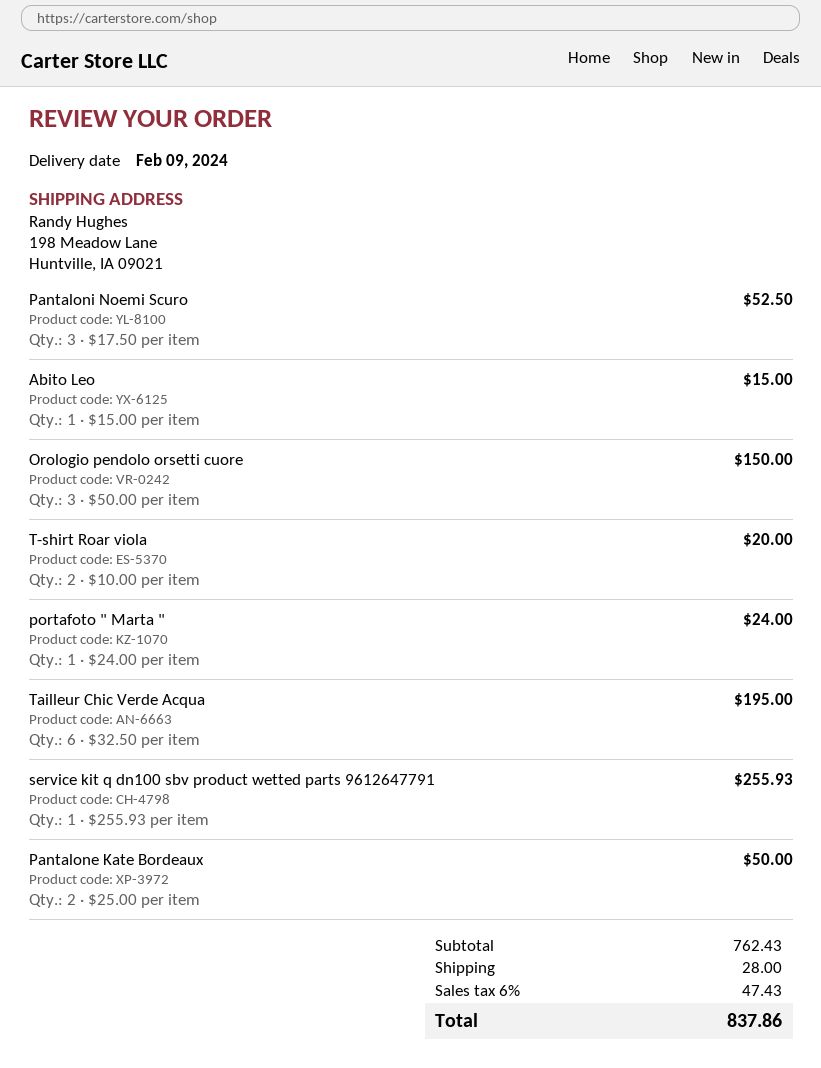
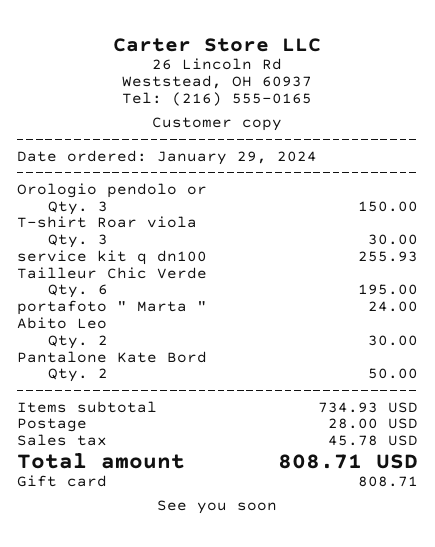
Pantaloni Noemi Scuro: 3 for 52.50 -> none
Abito Leo: 1 for 15.00 -> 2 for 30.00
T-shirt Roar viola: 2 for 20.00 -> 3 for 30.00
subtotal: 762.43 -> 734.93
tax: 47.43 -> 45.78
total: 837.86 -> 808.71

